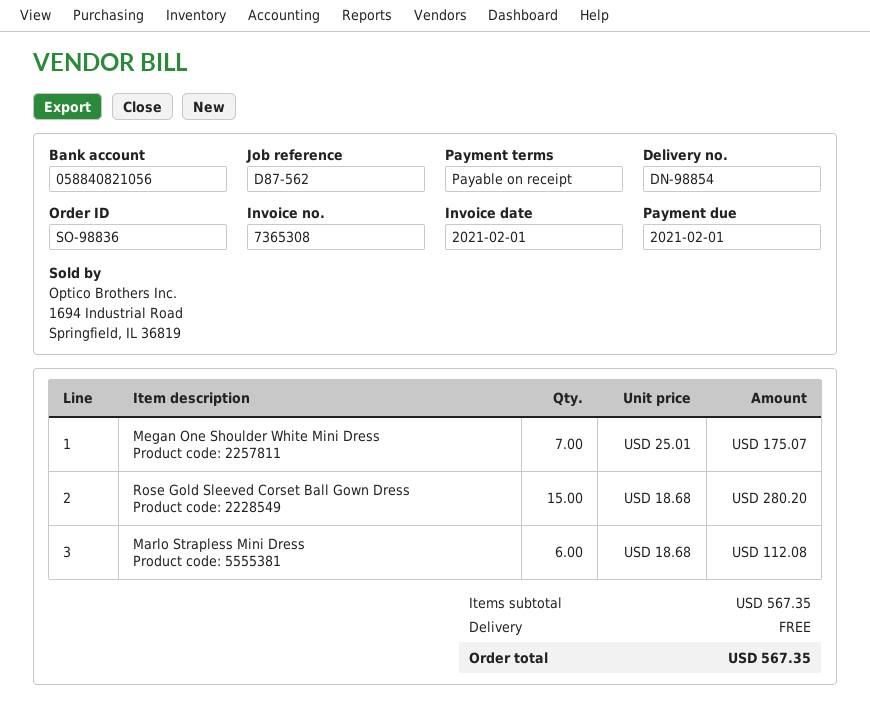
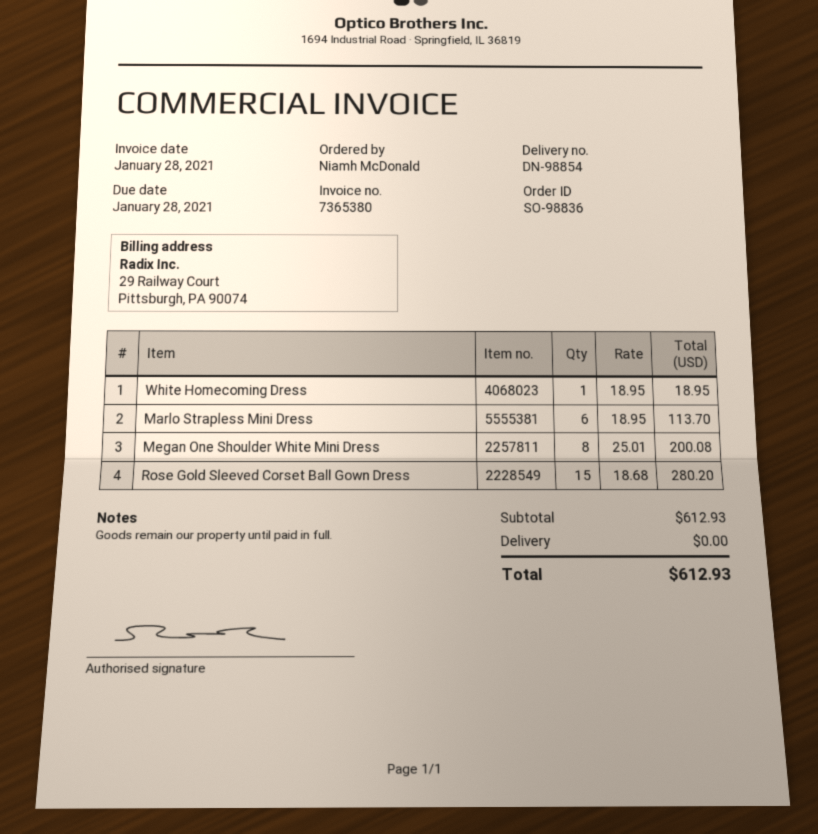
invoice number: 7365308 -> 7365380
invoice date: 2021-02-01 -> 2021-01-28
due date: 2021-02-01 -> 2021-01-28
Megan One Shoulder White Mini Dress: 7 x 25.01 = 175.07 -> 8 x 25.01 = 200.08
Marlo Strapless Mini Dress: 6 x 18.68 = 112.08 -> 6 x 18.95 = 113.70
White Homecoming Dress: none -> 1 x 18.95 = 18.95
subtotal: 567.35 -> 612.93
total: 567.35 -> 612.93

